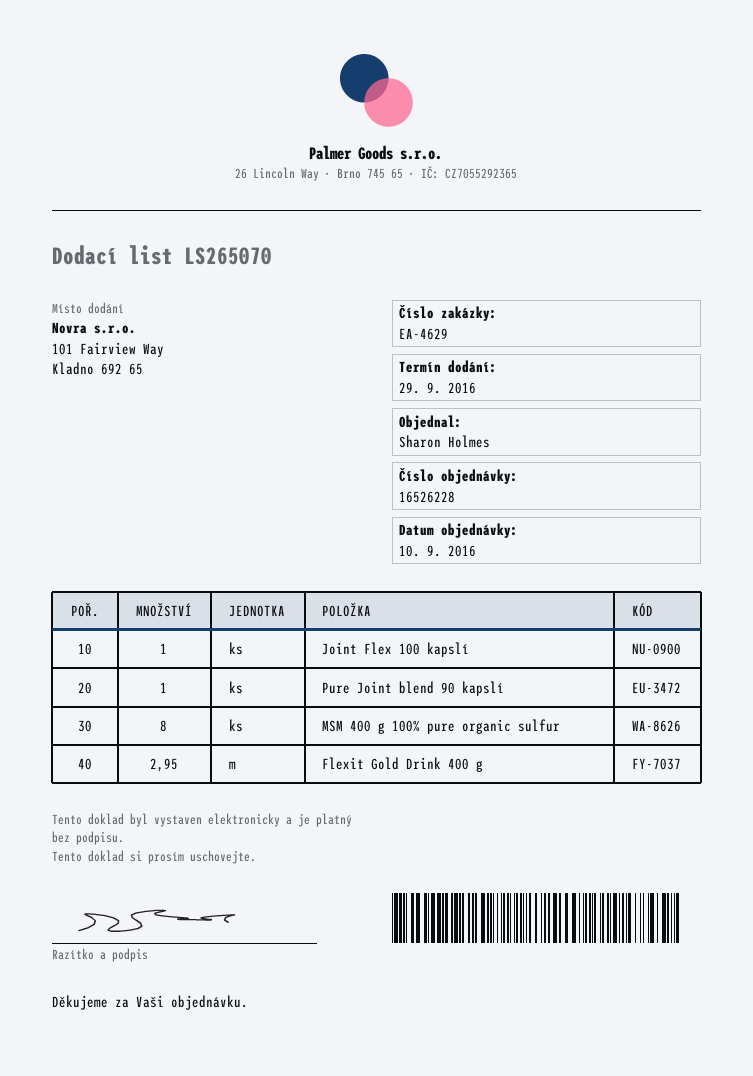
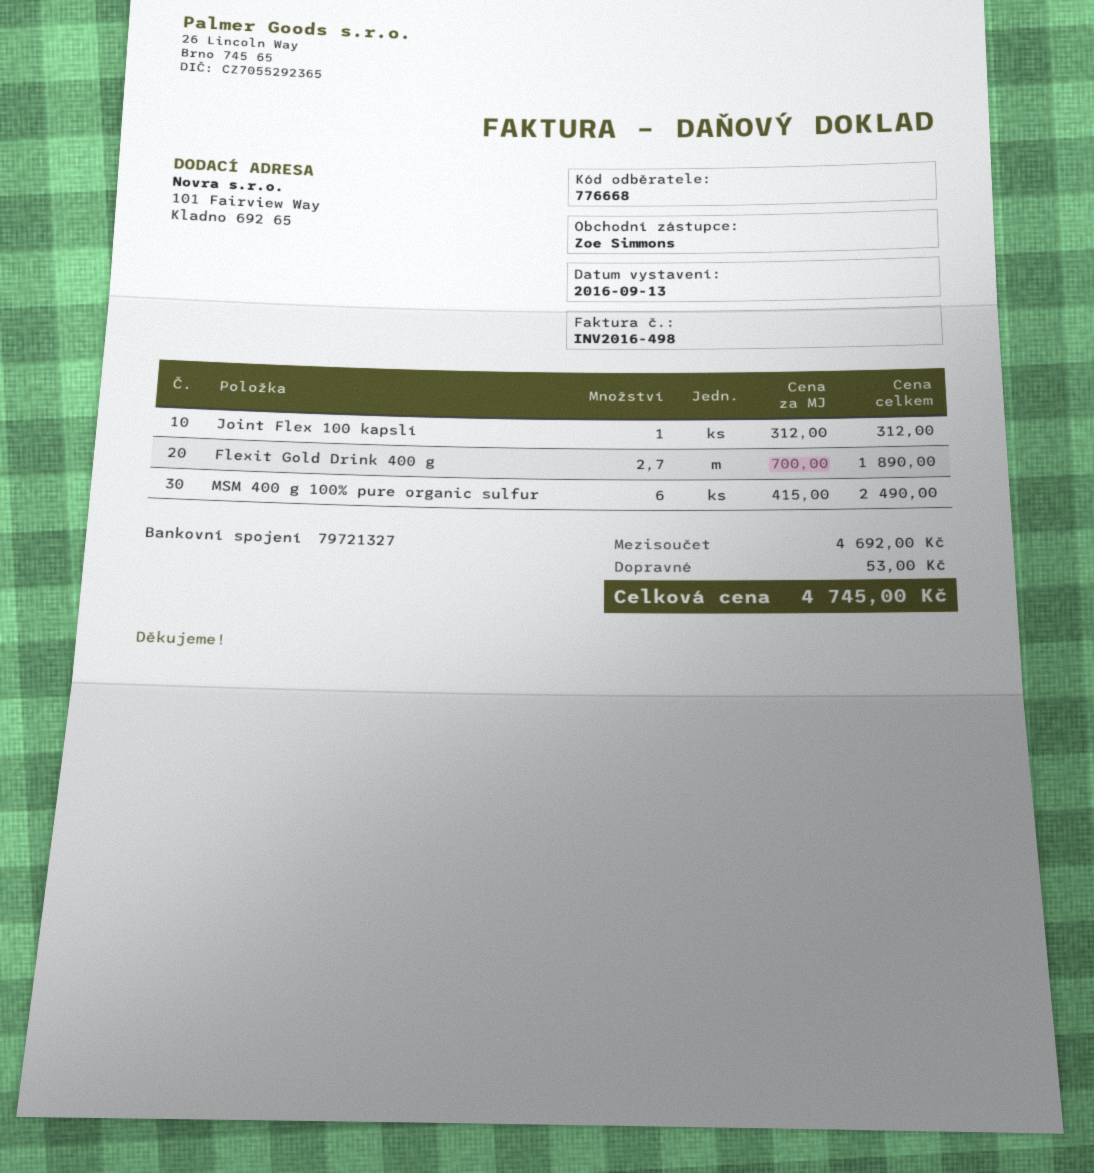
Pure Joint blend 90 kapslí: 1 -> none
MSM 400 g 100% pure organic sulfur: 8 -> 6
Flexit Gold Drink 400 g: 2.95 -> 2.7

